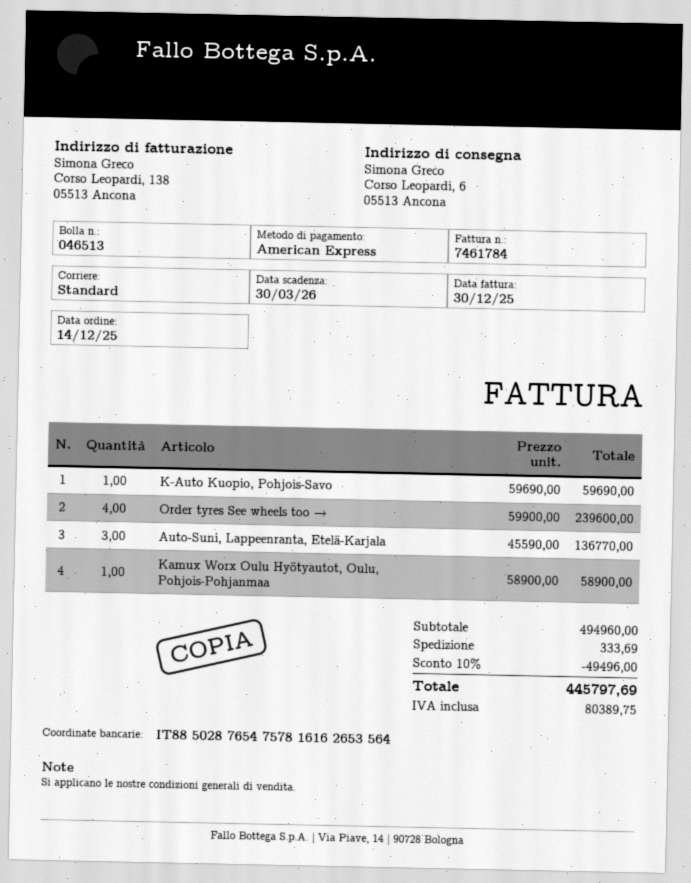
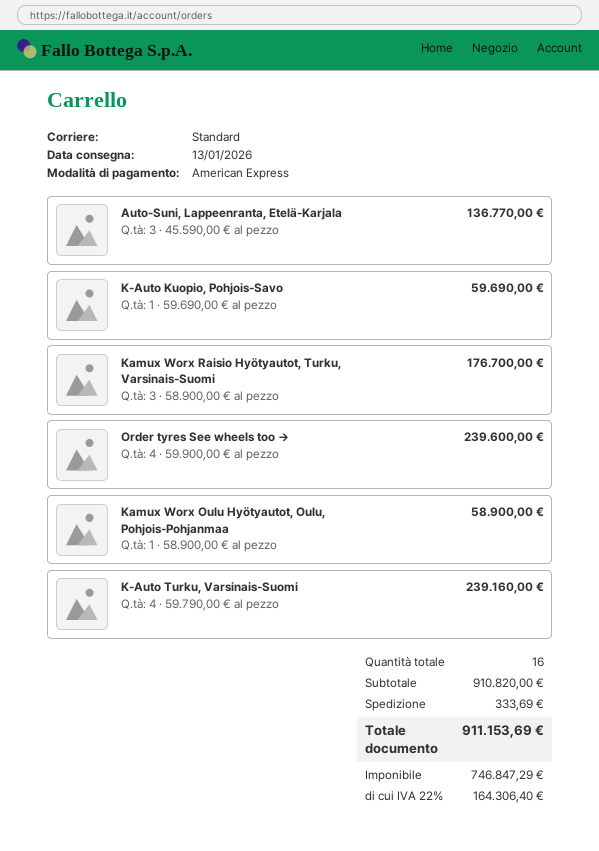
Kamux Worx Raisio Hyötyautot, Turku, Varsinais-Suomi: none -> 3 x 58900.00 = 176700.00
K-Auto Turku, Varsinais-Suomi: none -> 4 x 59790.00 = 239160.00
subtotal: 494960.00 -> 910820.00
discount: 10% = 49496.00 -> none
tax: 80389.75 -> 164306.40
total: 445797.69 -> 911153.69

